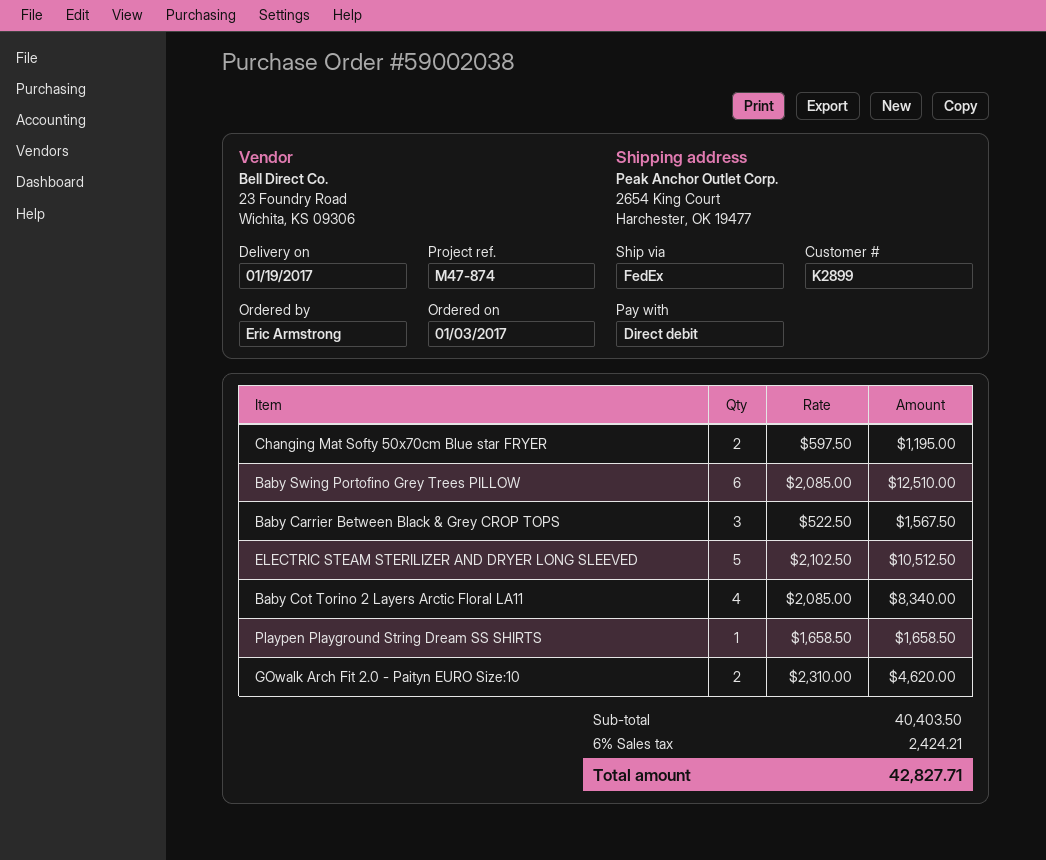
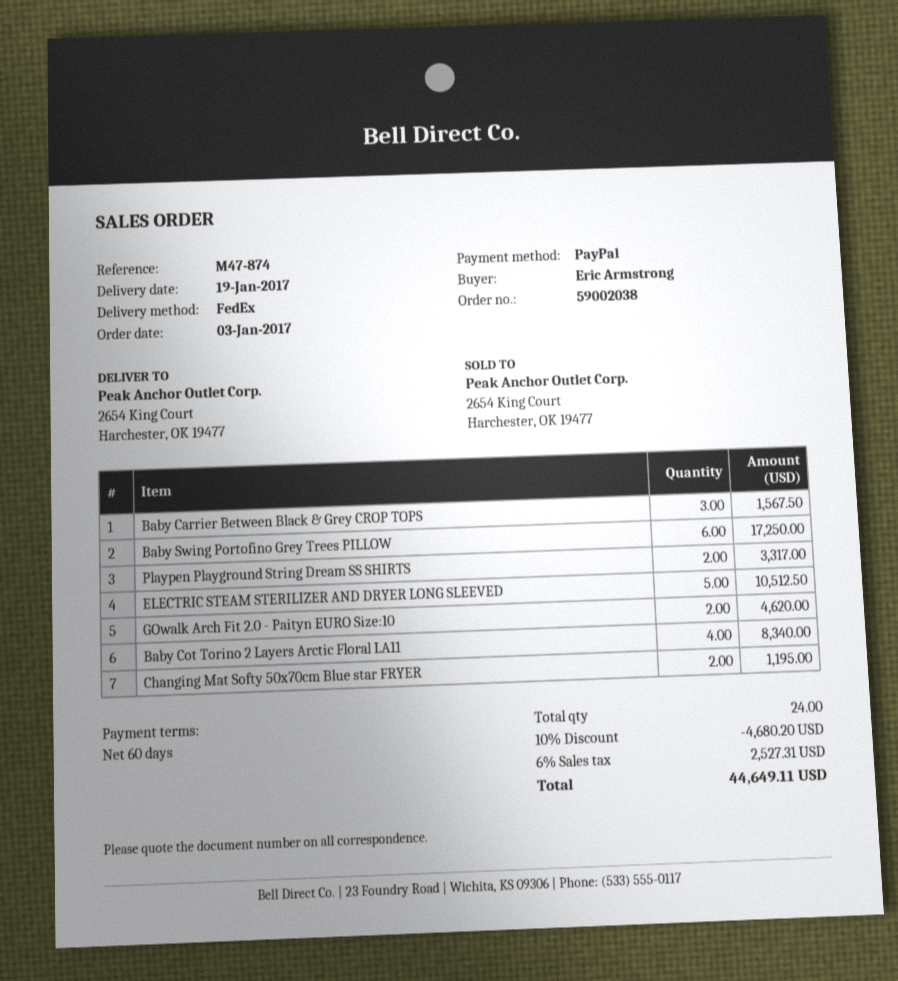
payment method: direct debit -> PayPal
Baby Swing Portofino Grey Trees PILLOW: 6 for 12510.00 -> 6 for 17250.00
Playpen Playground String Dream SS SHIRTS: 1 for 1658.50 -> 2 for 3317.00
discount: none -> 10% = 4680.20
tax: 6% = 2424.21 -> 6% = 2527.31
total: 42827.71 -> 44649.11

